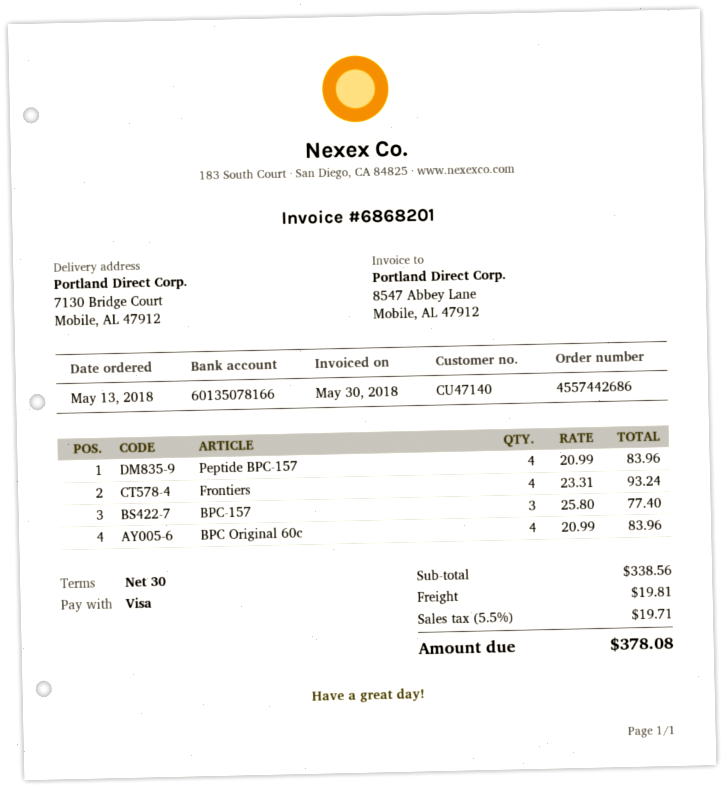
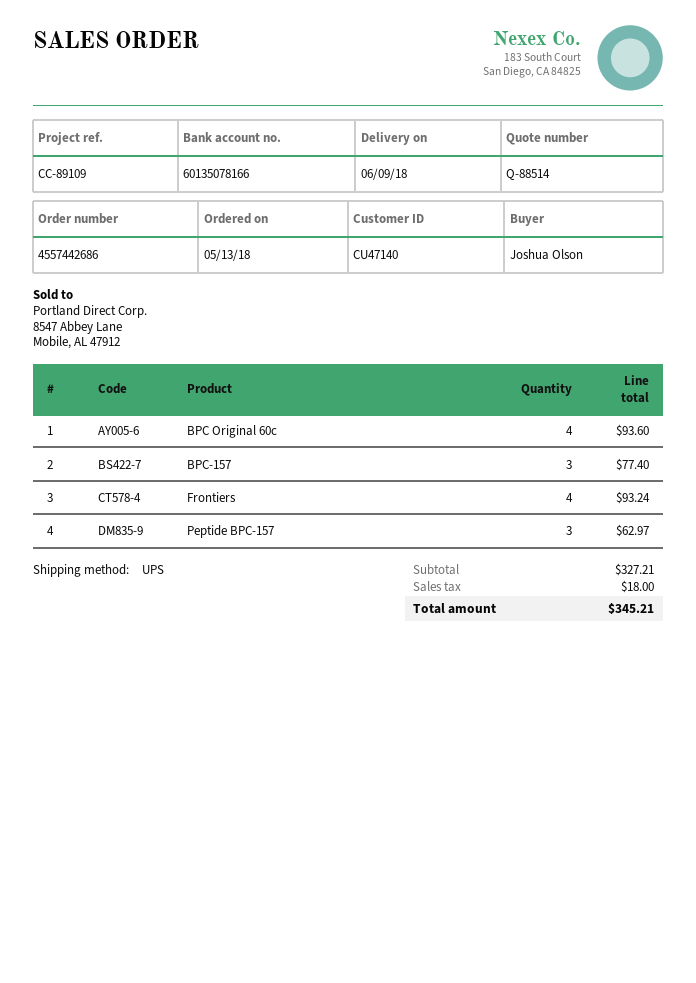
Peptide BPC-157: 4 for 83.96 -> 3 for 62.97
BPC Original 60c: 4 for 83.96 -> 4 for 93.60
subtotal: 338.56 -> 327.21
shipping: 19.81 -> none
tax: 19.71 -> 18.00
total: 378.08 -> 345.21

